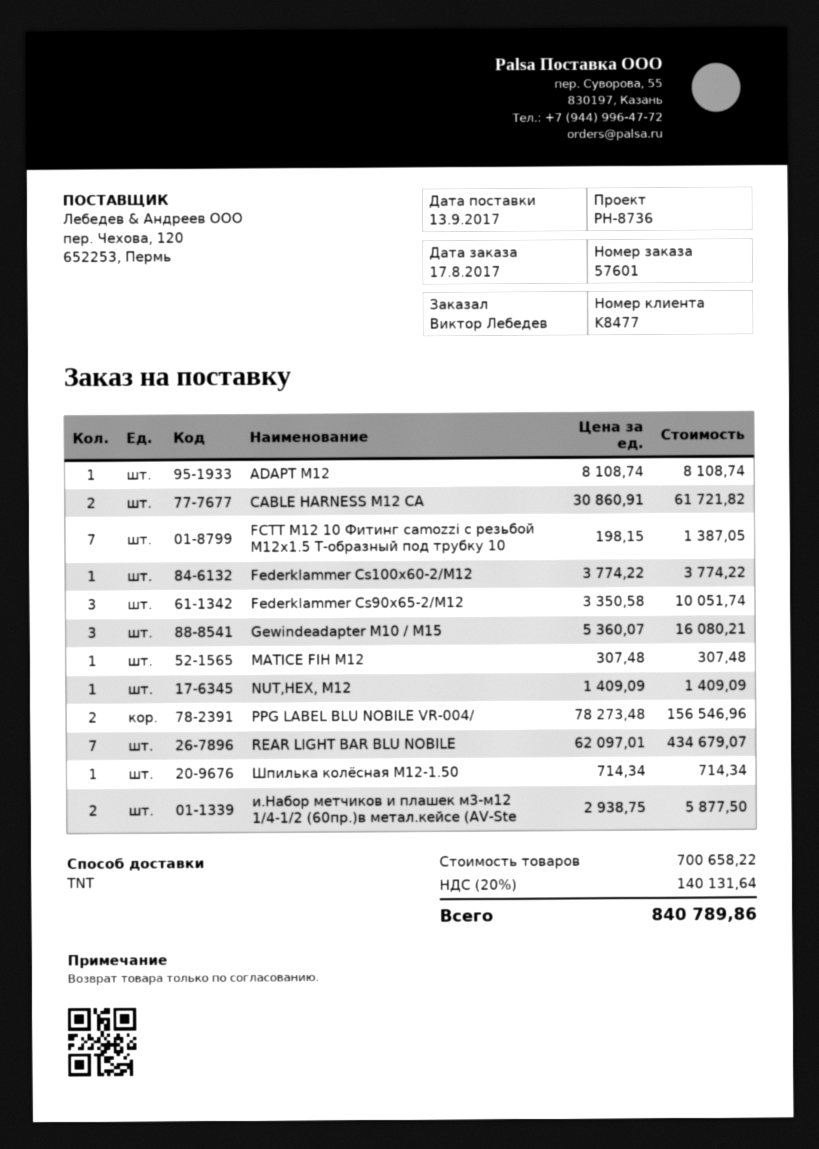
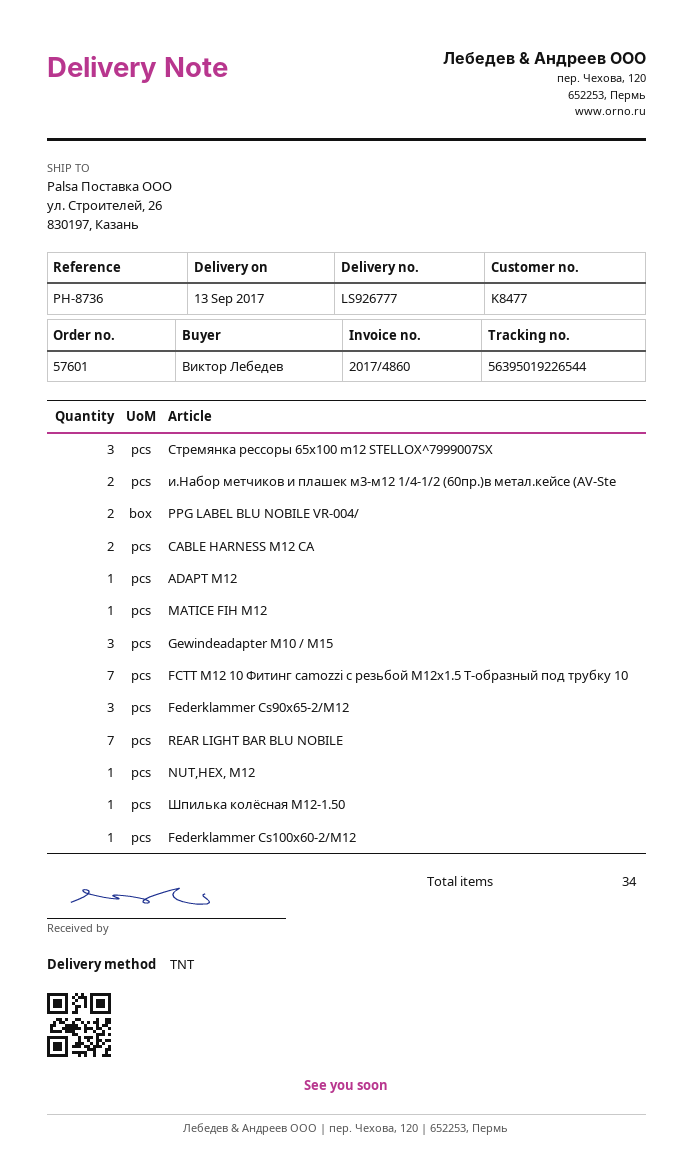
Стремянка рессоры 65х100 m12 STELLOX^7999007SX: none -> 3

